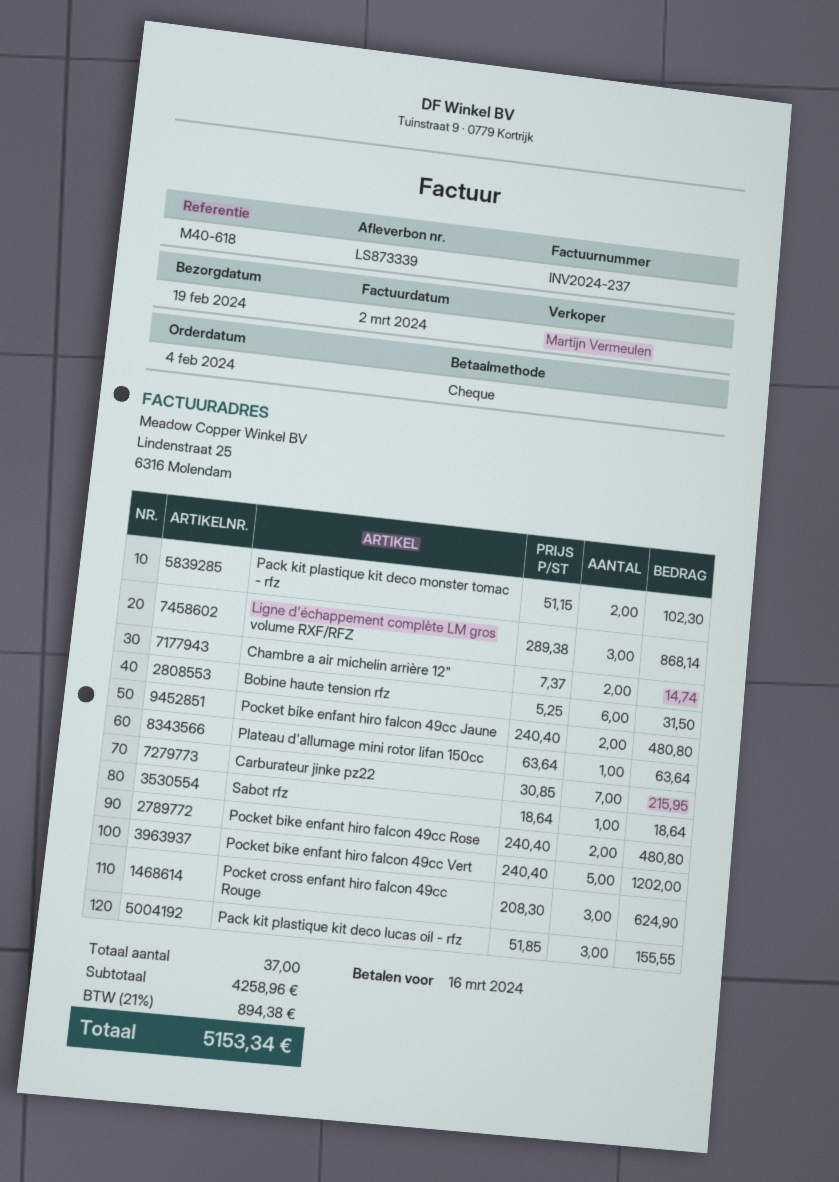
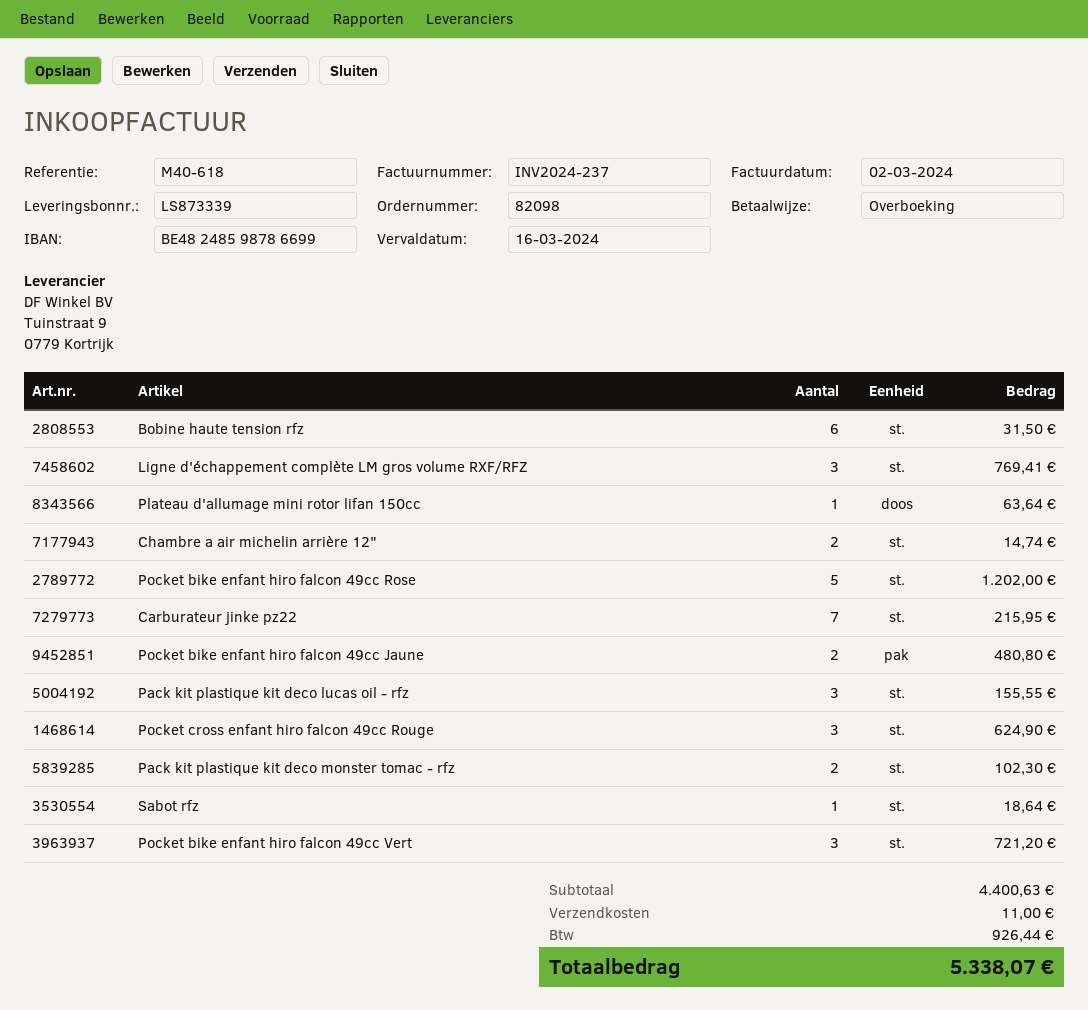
payment method: cheque -> bank transfer
Ligne d'échappement complète LM gros volume RXF/RFZ: 3 for 868.14 -> 3 for 769.41
Pocket bike enfant hiro falcon 49cc Rose: 2 for 480.80 -> 5 for 1202.00
Pocket bike enfant hiro falcon 49cc Vert: 5 for 1202.00 -> 3 for 721.20
subtotal: 4258.96 -> 4400.63
shipping: none -> 11.00
tax: 894.38 -> 926.44
total: 5153.34 -> 5338.07

